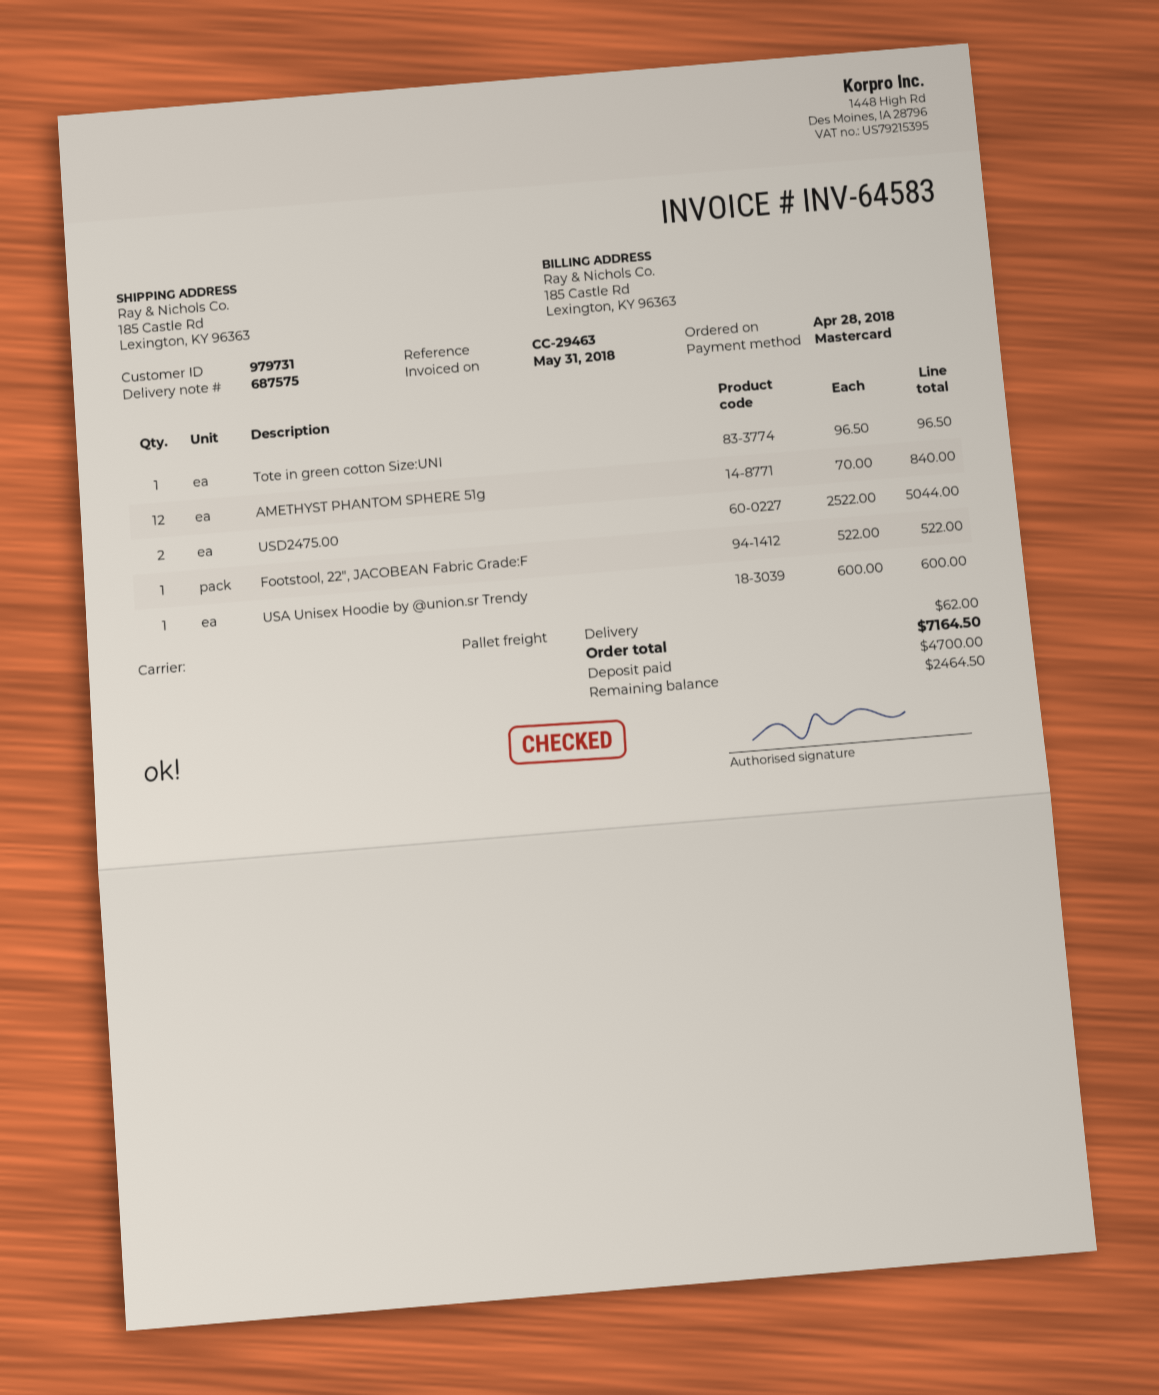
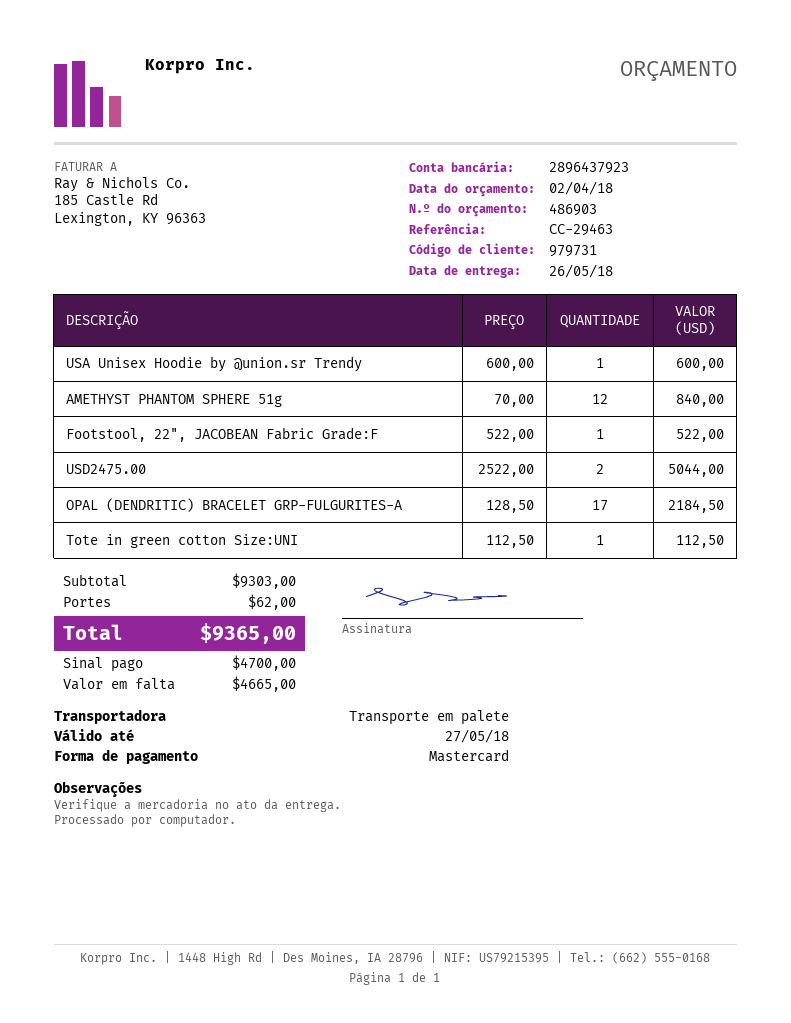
Tote in green cotton Size:UNI: 1 x 96.50 = 96.50 -> 1 x 112.50 = 112.50
OPAL (DENDRITIC) BRACELET GRP-FULGURITES-A: none -> 17 x 128.50 = 2184.50
total: 7164.50 -> 9365.00
balance: 2464.50 -> 4665.00

